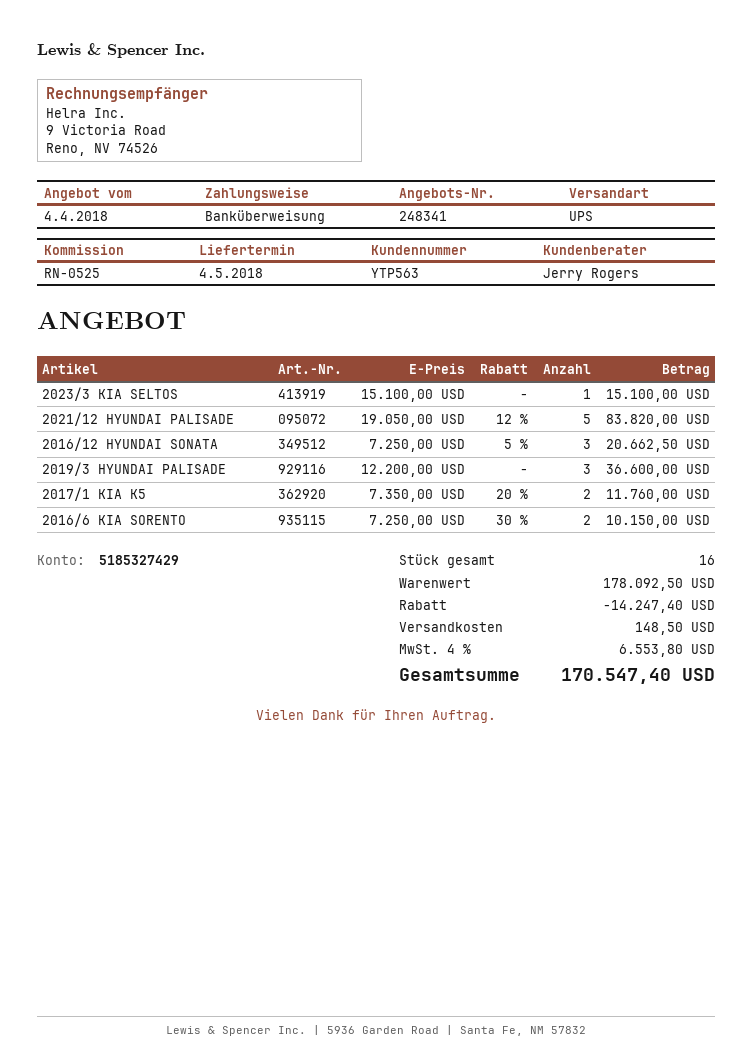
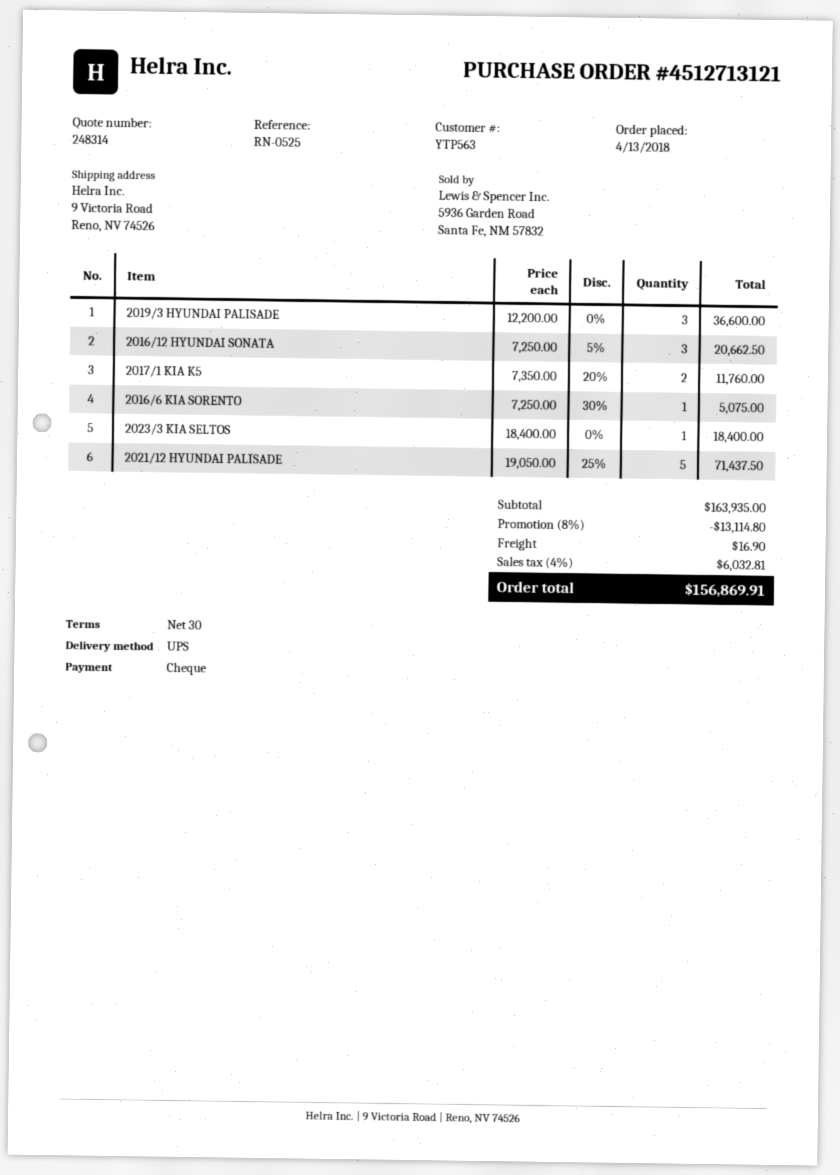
quote number: 248341 -> 248314
payment method: bank transfer -> cheque
2023/3 KIA SELTOS: 1 x 15100.00 = 15100.00 -> 1 x 18400.00 = 18400.00
2021/12 HYUNDAI PALISADE: 5 x 19050.00 - 12% = 83820.00 -> 5 x 19050.00 - 25% = 71437.50
2016/6 KIA SORENTO: 2 x 7250.00 - 30% = 10150.00 -> 1 x 7250.00 - 30% = 5075.00
subtotal: 178092.50 -> 163935.00
discount: 14247.40 -> 13114.80
shipping: 148.50 -> 16.90
tax: 4% = 6553.80 -> 4% = 6032.81
total: 170547.40 -> 156869.91

